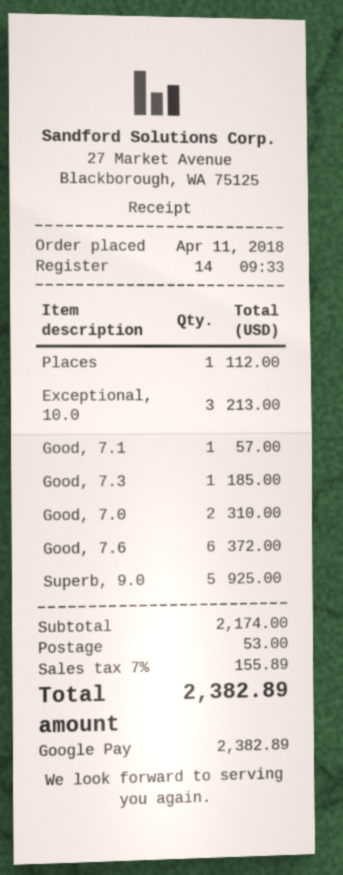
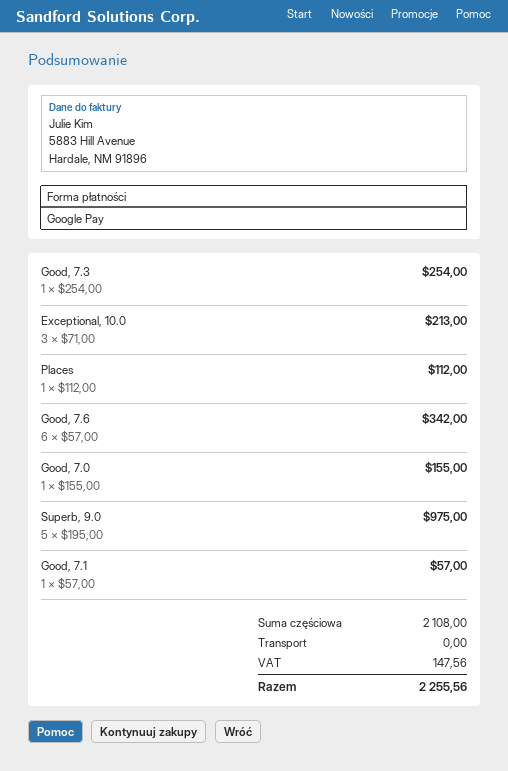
Good, 7.3: 1 for 185.00 -> 1 for 254.00
Good, 7.0: 2 for 310.00 -> 1 for 155.00
Good, 7.6: 6 for 372.00 -> 6 for 342.00
Superb, 9.0: 5 for 925.00 -> 5 for 975.00
subtotal: 2174.00 -> 2108.00
shipping: 53.00 -> 0.00
tax: 155.89 -> 147.56
total: 2382.89 -> 2255.56

